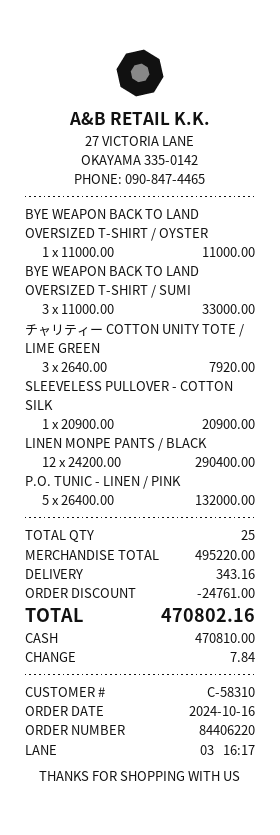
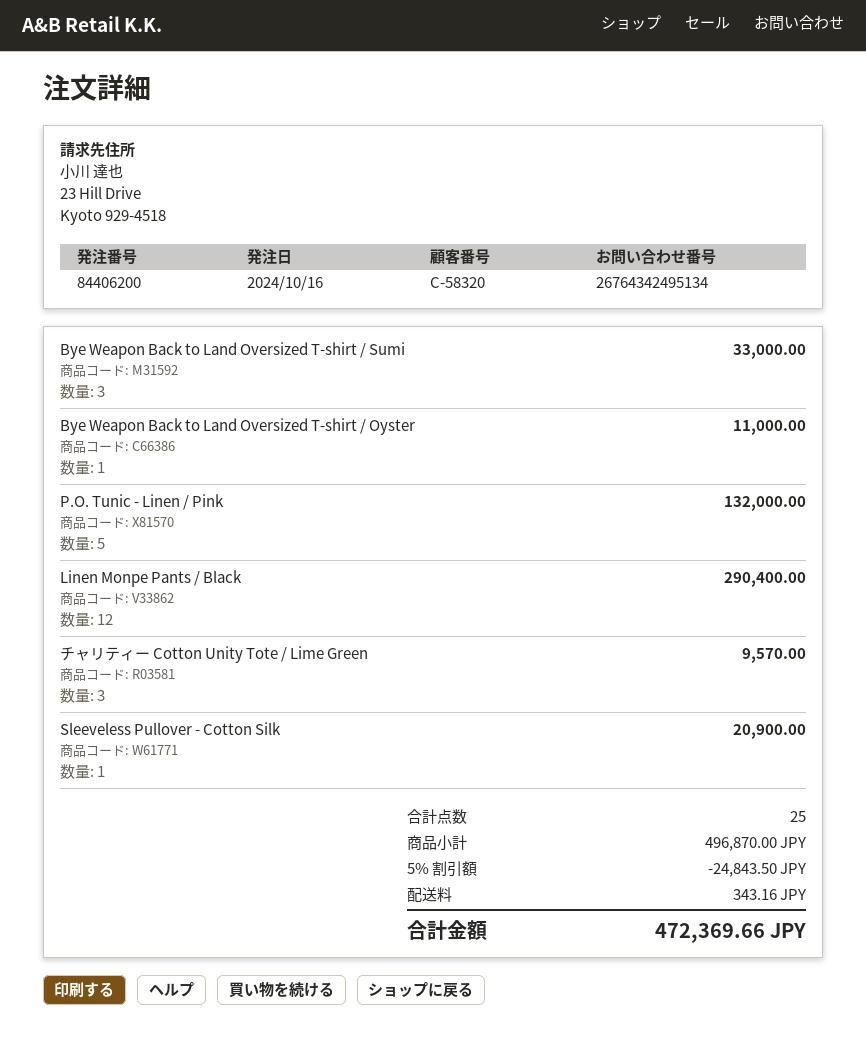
order number: 84406220 -> 84406200
customer number: C-58310 -> C-58320
チャリティー COTTON UNITY TOTE / LIME GREEN: 3 for 7920.00 -> 3 for 9570.00
subtotal: 495220.00 -> 496870.00
discount: 24761.00 -> 24843.50
total: 470802.16 -> 472369.66

